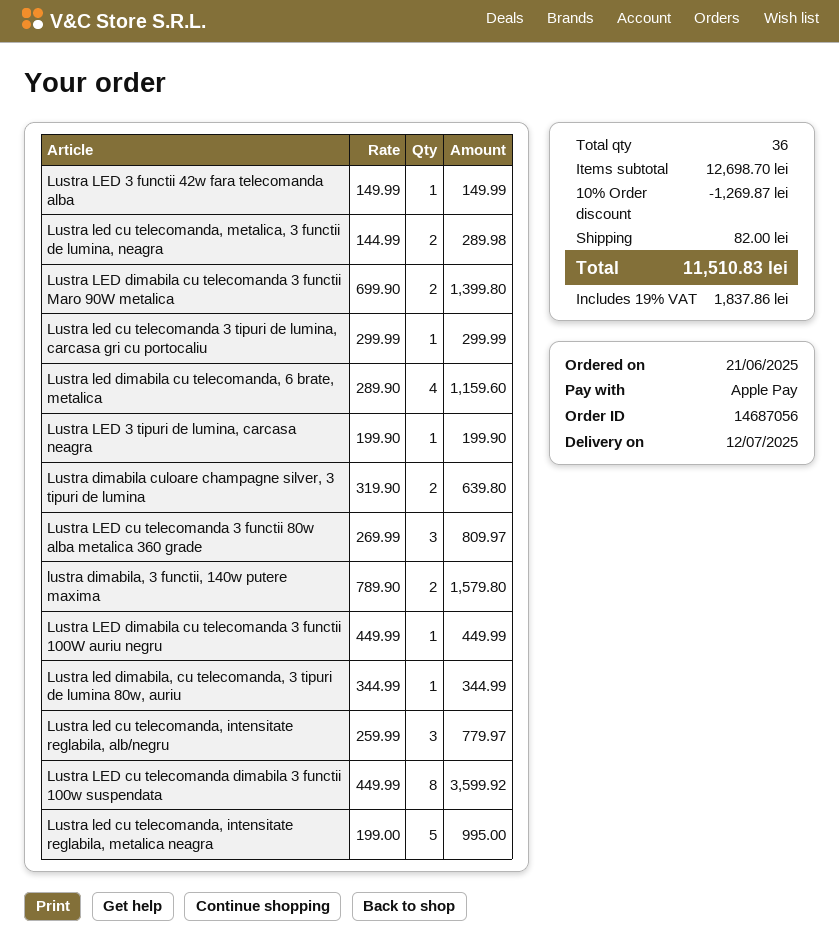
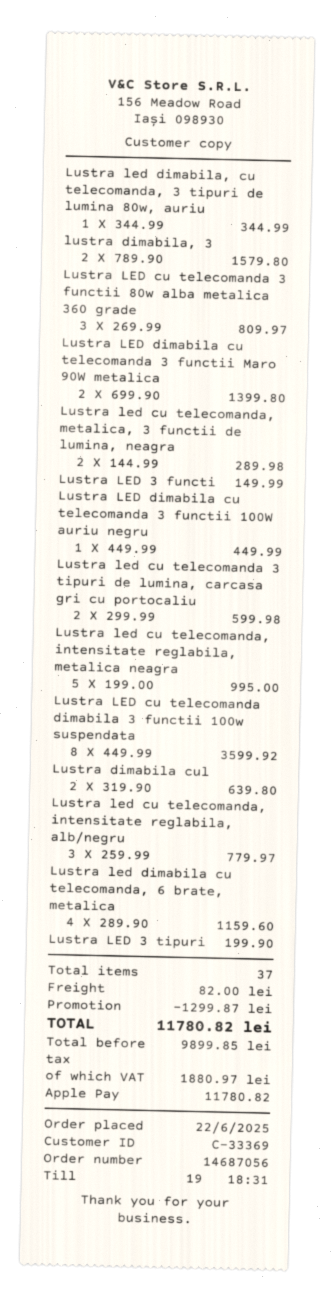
order date: 2025-06-21 -> 2025-06-22
Lustra led cu telecomanda 3 tipuri de lumina, carcasa gri cu portocaliu: 1 x 299.99 = 299.99 -> 2 x 299.99 = 599.98
total quantity: 36 -> 37
discount: 1269.87 -> 1299.87
tax: 1837.86 -> 1880.97
total: 11510.83 -> 11780.82

